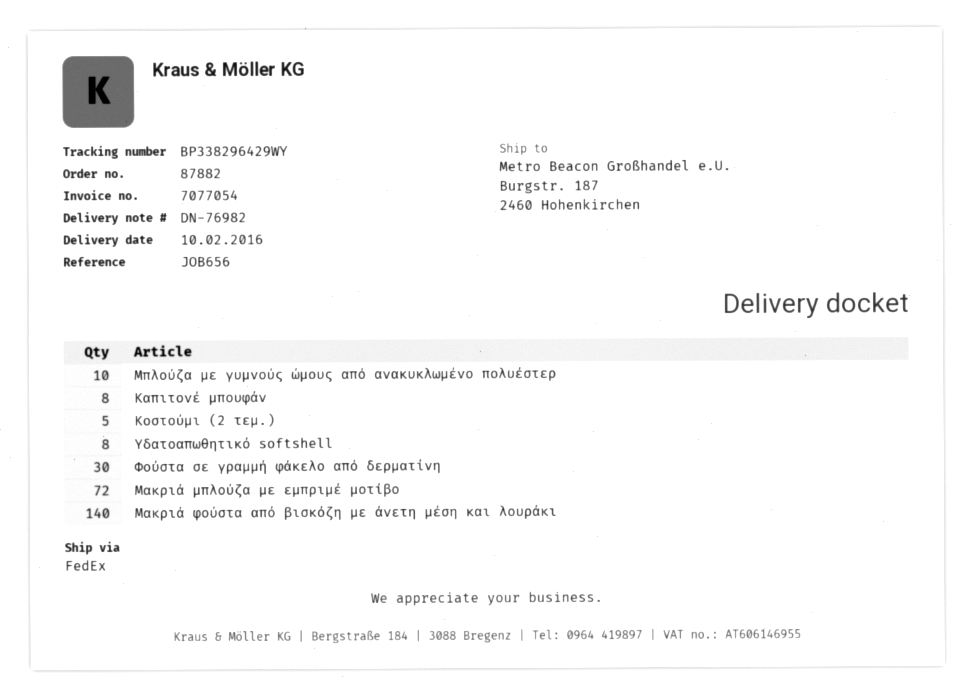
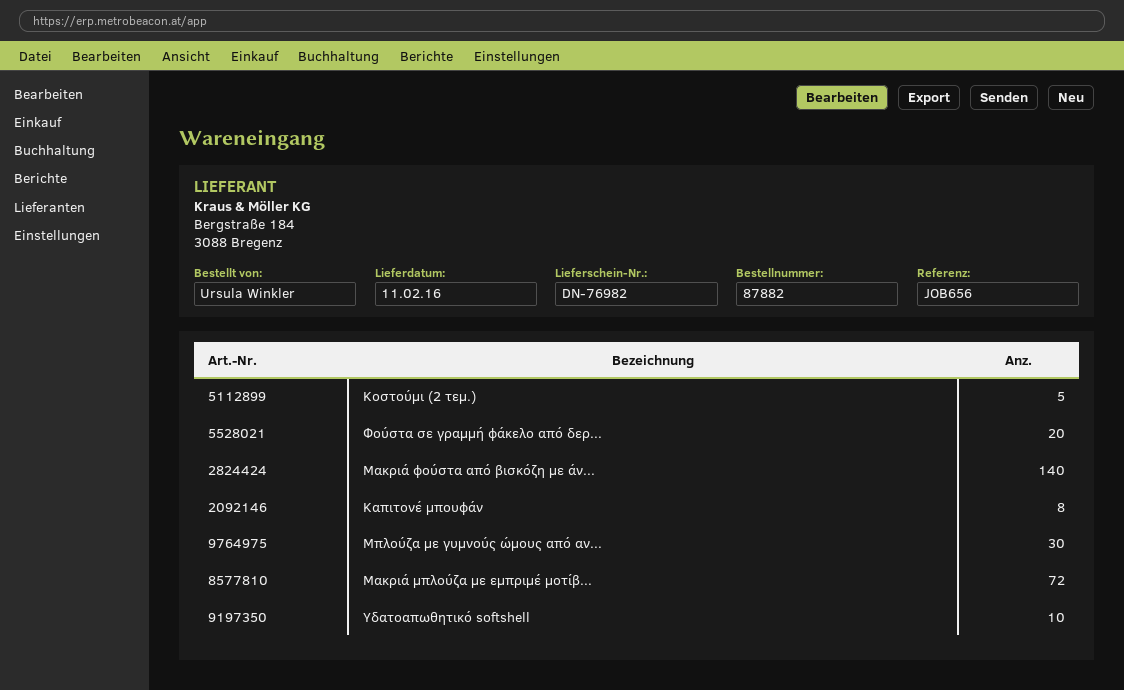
delivery date: 2016-02-10 -> 2016-02-11
Μπλούζα με γυμνούς ώμους από ανακυκλωμένο πολυέστερ: 10 -> 30
Υδατοαπωθητικό softshell: 8 -> 10
Φούστα σε γραμμή φάκελο από δερματίνη: 30 -> 20

